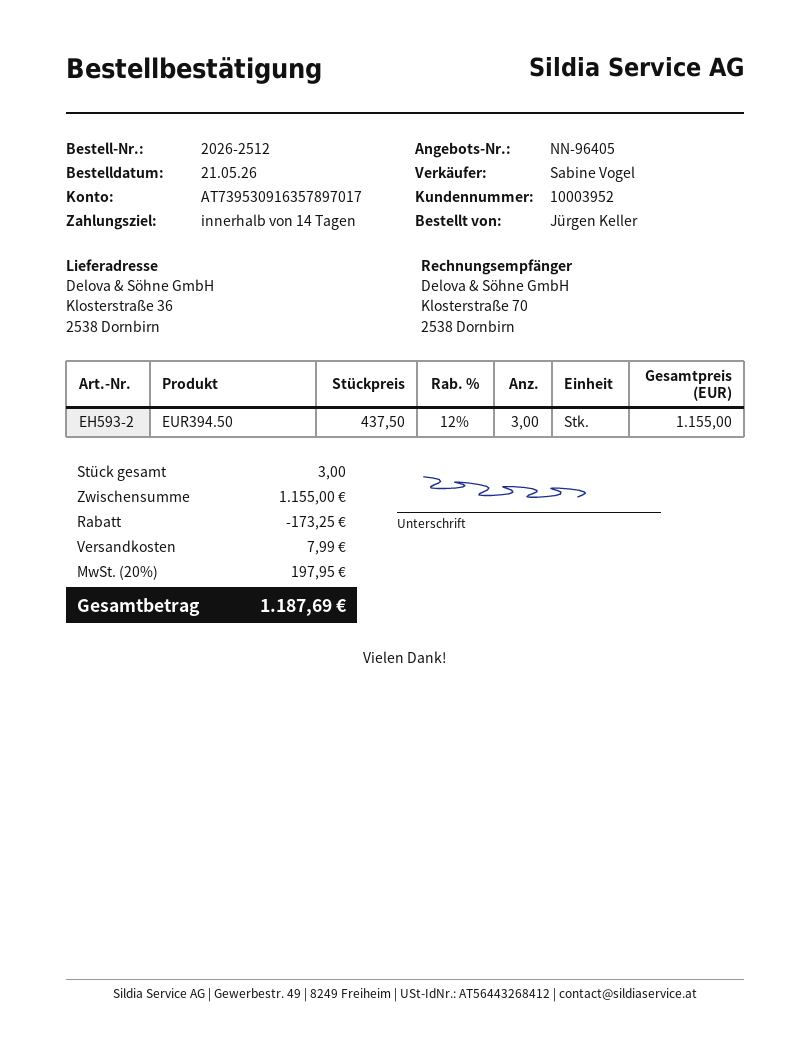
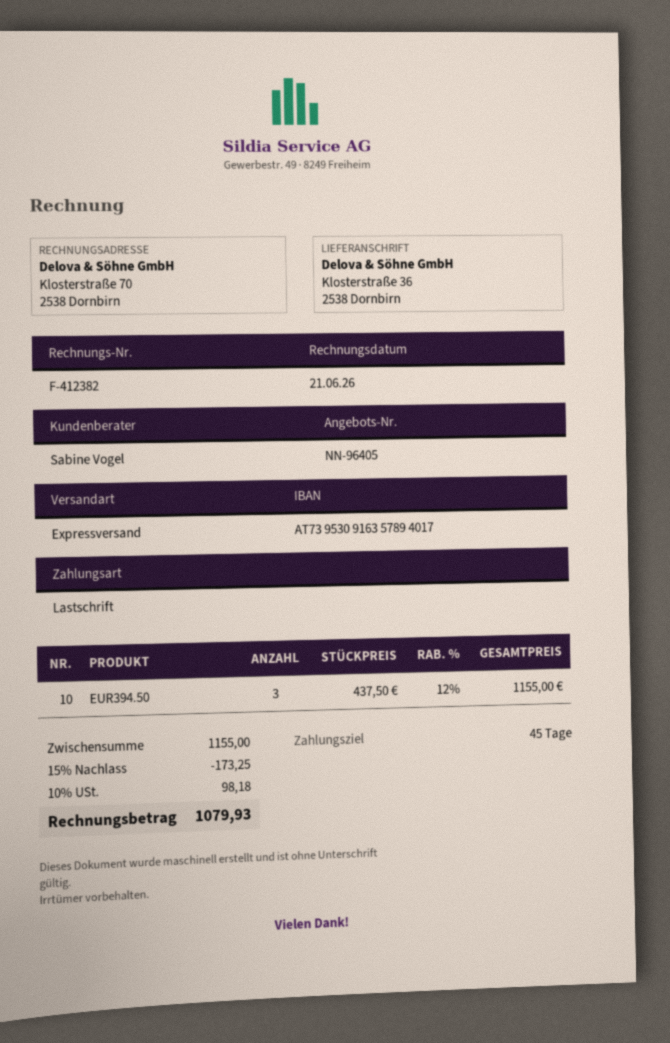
payment terms: 14 days -> 45 days
bank account: AT739530916357897017 -> AT739530916357894017
shipping: 7.99 -> none
tax: 20% = 197.95 -> 10% = 98.18
total: 1187.69 -> 1079.93

